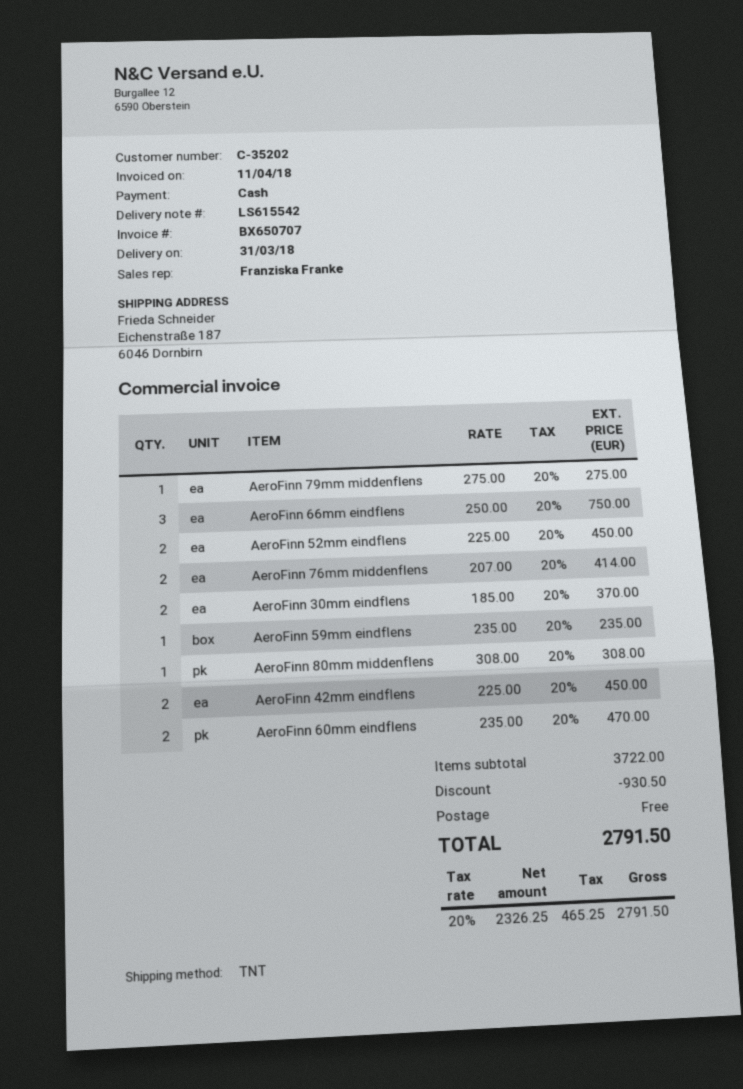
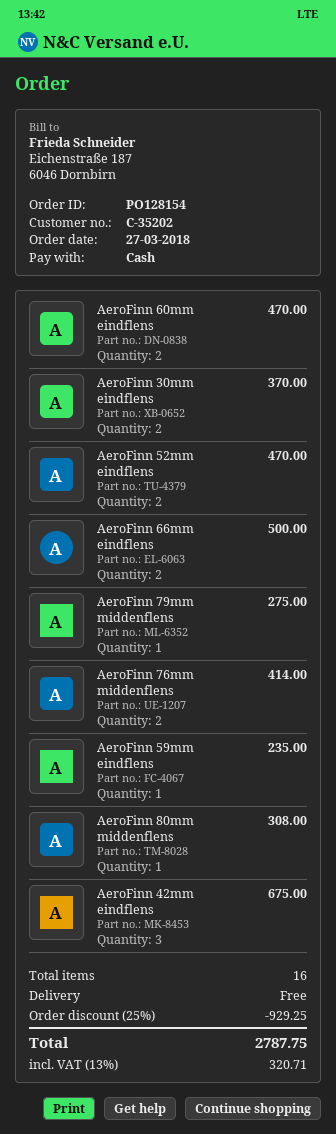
AeroFinn 66mm eindflens: 3 for 750.00 -> 2 for 500.00
AeroFinn 52mm eindflens: 2 for 450.00 -> 2 for 470.00
AeroFinn 42mm eindflens: 2 for 450.00 -> 3 for 675.00
discount: 930.50 -> 929.25
tax: 20% = 465.25 -> 13% = 320.71
total: 2791.50 -> 2787.75

